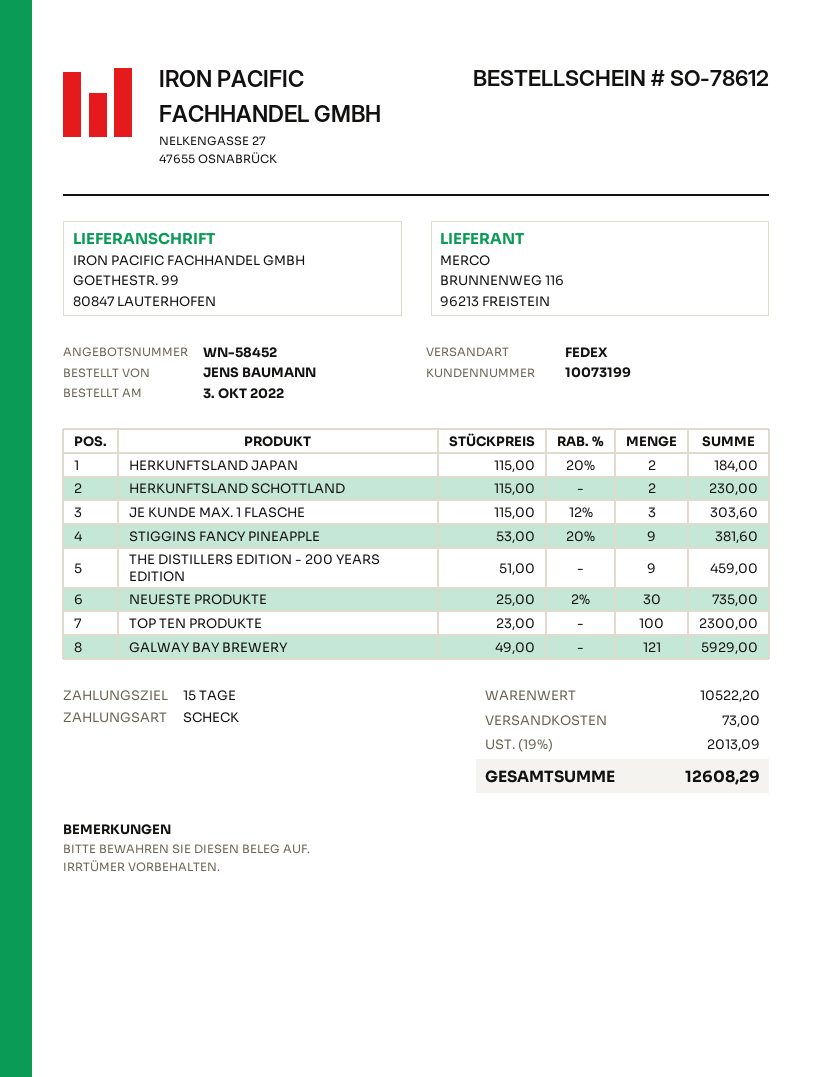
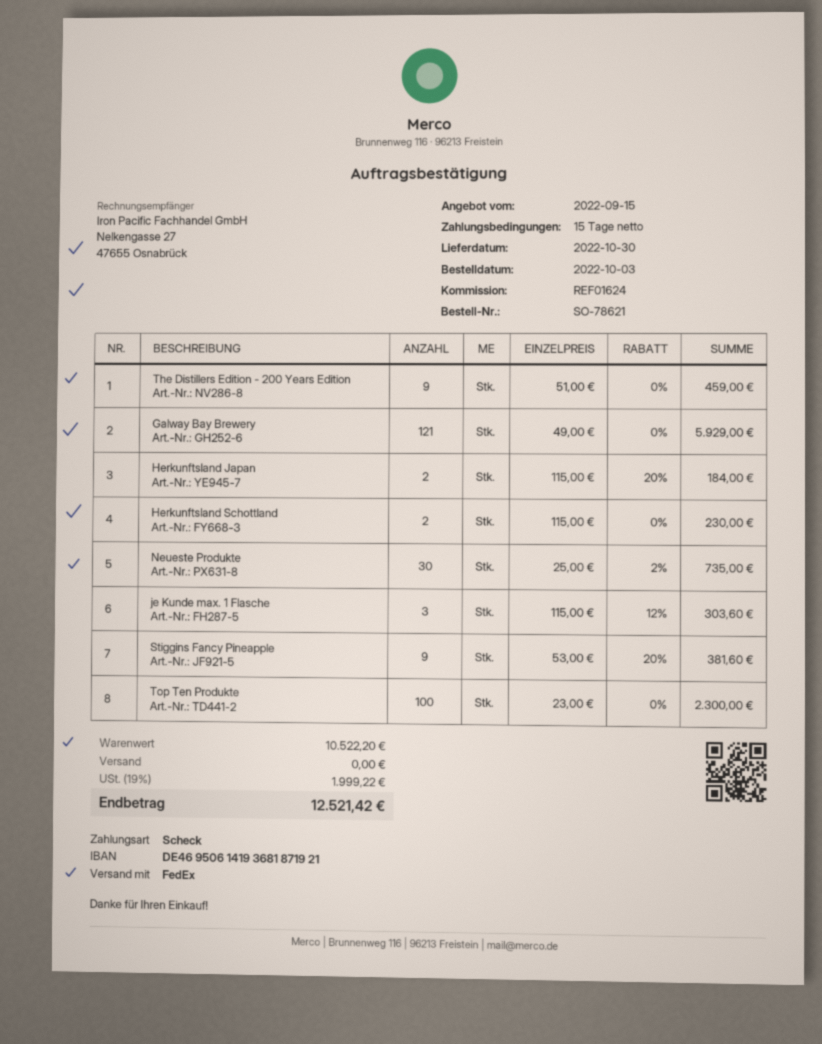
order number: SO-78612 -> SO-78621
shipping: 73.00 -> 0.00
tax: 19% = 2013.09 -> 19% = 1999.22
total: 12608.29 -> 12521.42

